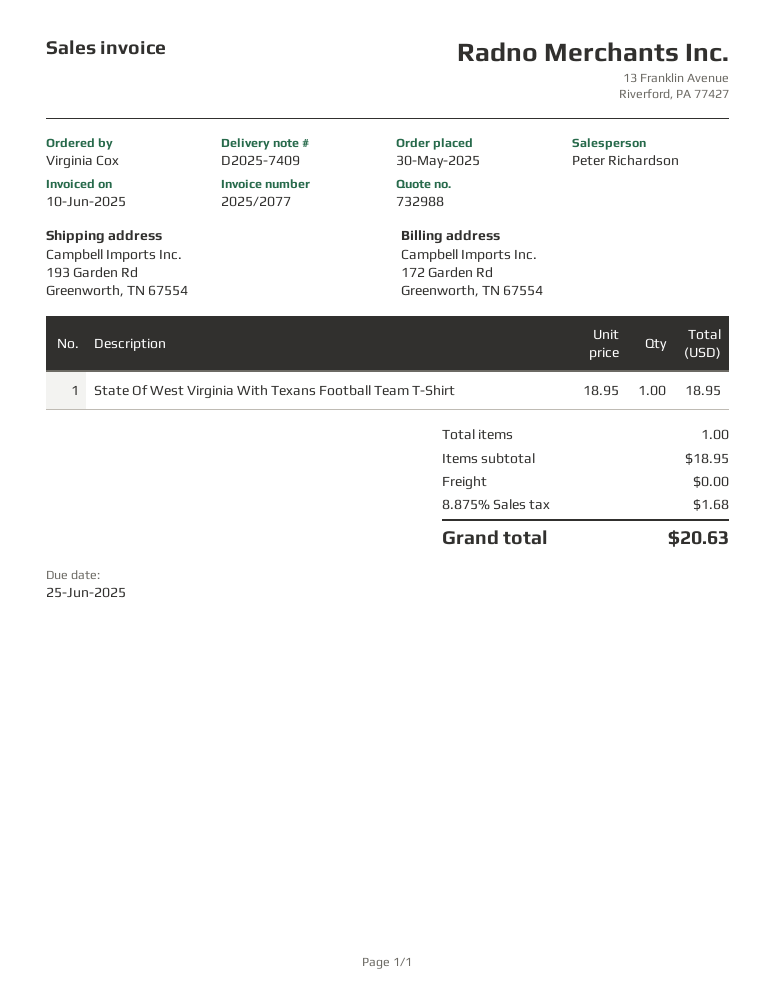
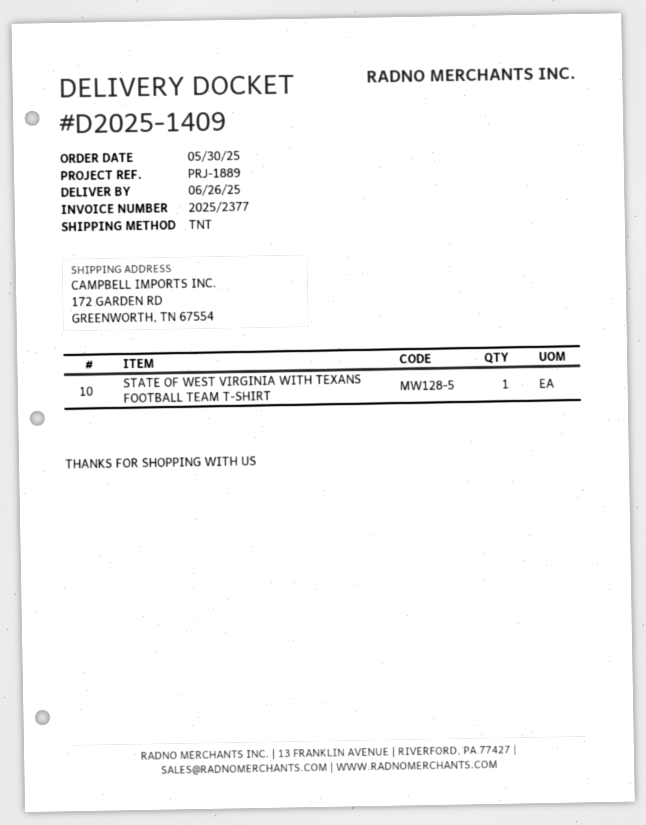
delivery note number: D2025-7409 -> D2025-1409
invoice number: 2025/2077 -> 2025/2377
ship to: 193 Garden Rd, Greenworth, TN 67554 -> 172 GARDEN RD, GREENWORTH, TN 67554

